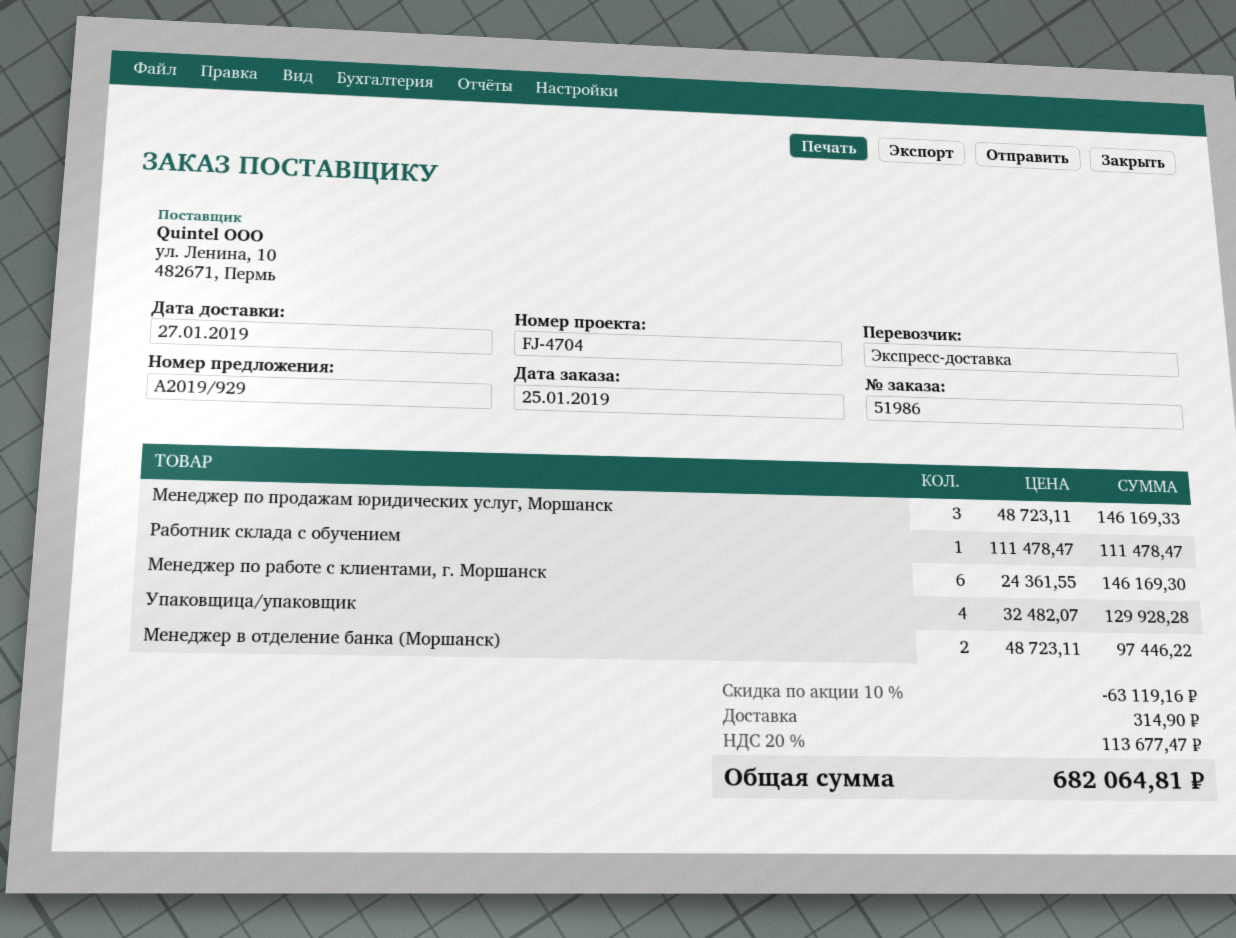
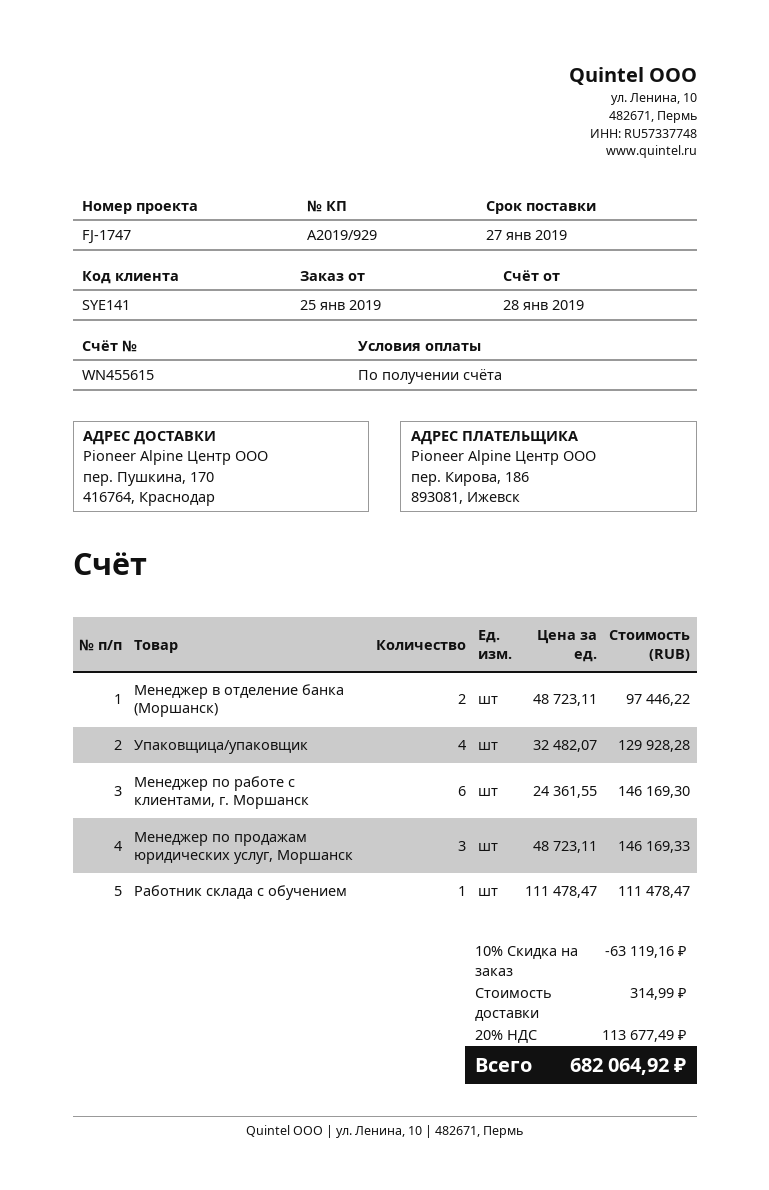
reference: FJ-4704 -> FJ-1747
shipping: 314.90 -> 314.99
tax: 20% = 113677.47 -> 20% = 113677.49
total: 682064.81 -> 682064.92

